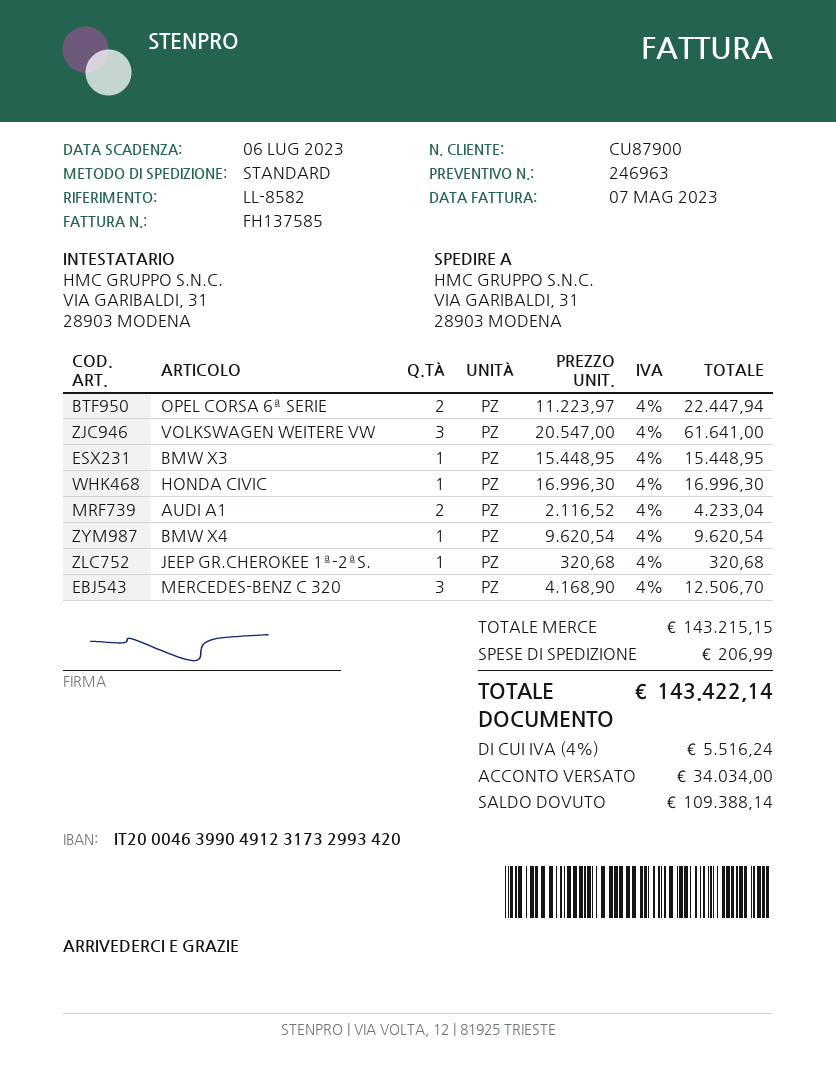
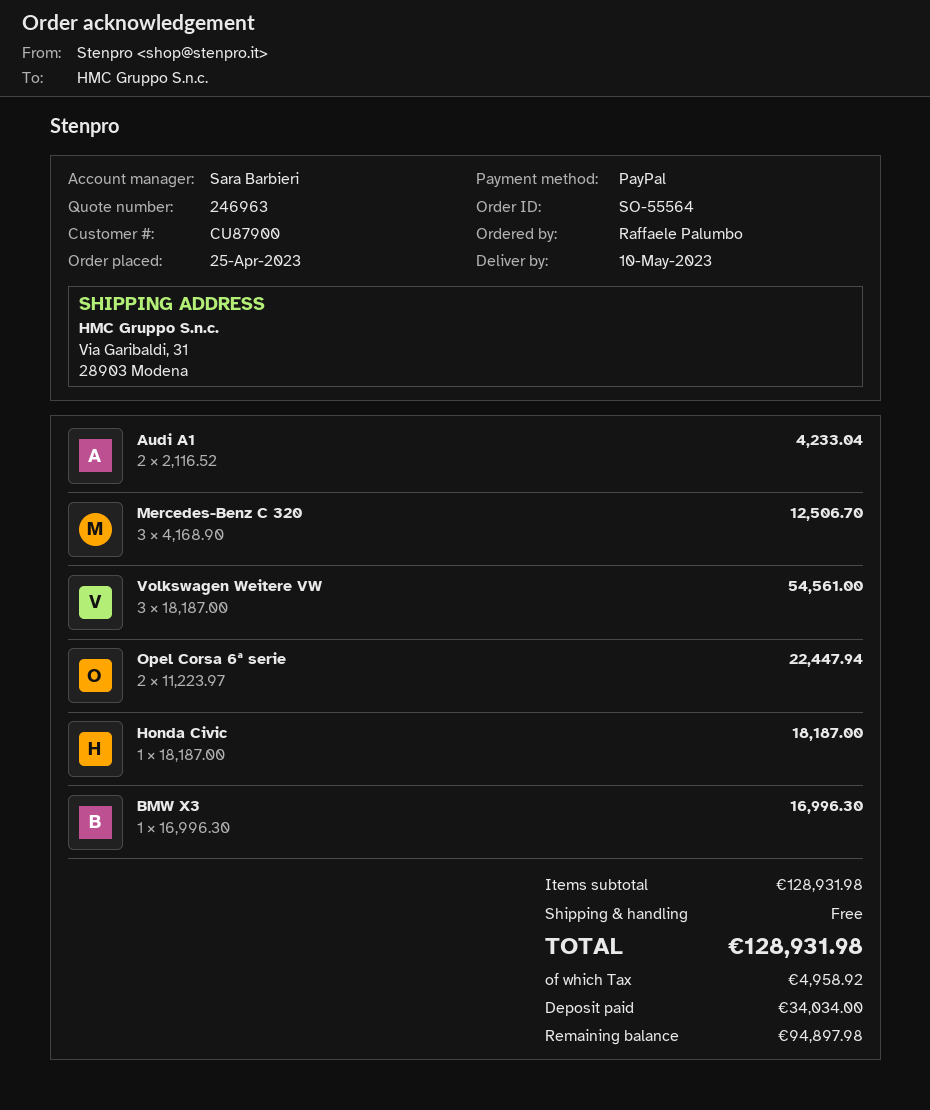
VOLKSWAGEN WEITERE VW: 3 x 20547.00 = 61641.00 -> 3 x 18187.00 = 54561.00
BMW X3: 1 x 15448.95 = 15448.95 -> 1 x 16996.30 = 16996.30
HONDA CIVIC: 1 x 16996.30 = 16996.30 -> 1 x 18187.00 = 18187.00
BMW X4: 1 x 9620.54 = 9620.54 -> none
JEEP GR.CHEROKEE 1ª-2ªS.: 1 x 320.68 = 320.68 -> none
subtotal: 143215.15 -> 128931.98
shipping: 206.99 -> 0.00
tax: 5516.24 -> 4958.92
total: 143422.14 -> 128931.98
balance: 109388.14 -> 94897.98

